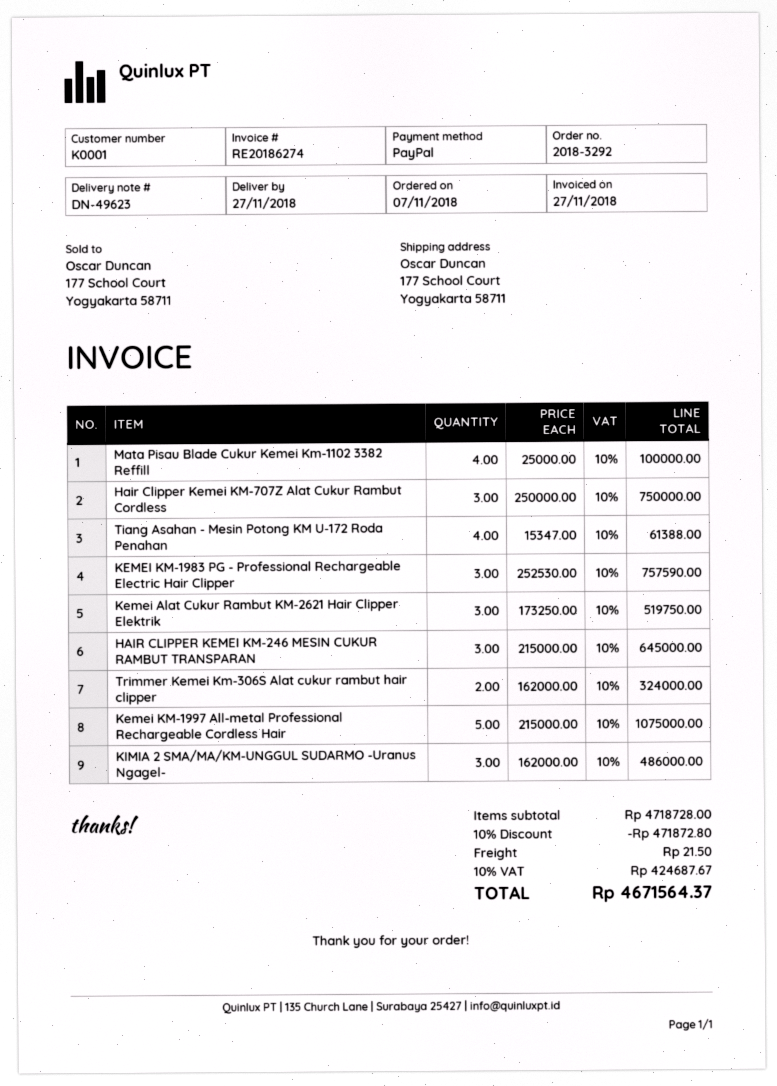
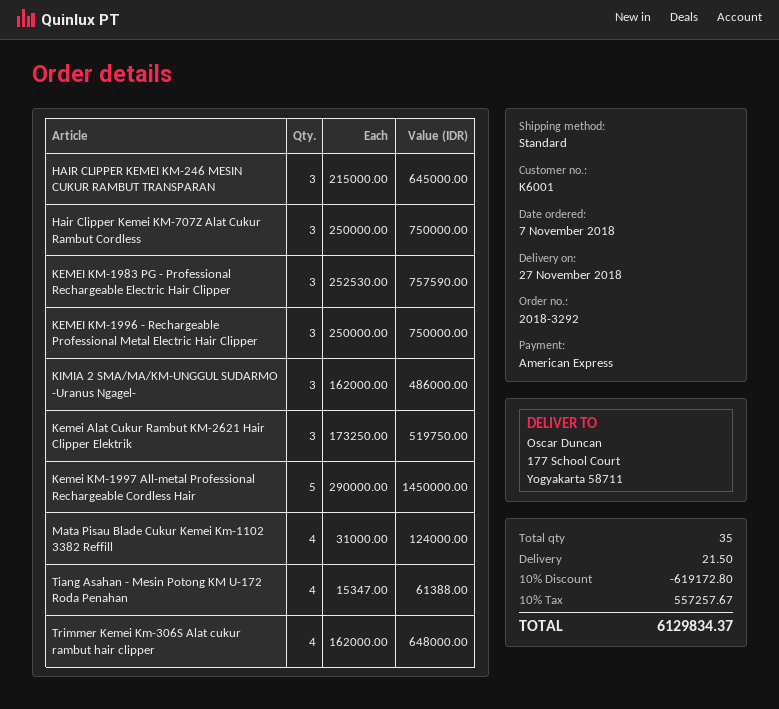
customer number: K0001 -> K6001
payment method: PayPal -> American Express
Mata Pisau Blade Cukur Kemei Km-1102 3382 Reffill: 4 x 25000.00 = 100000.00 -> 4 x 31000.00 = 124000.00
Trimmer Kemei Km-306S Alat cukur rambut hair clipper: 2 x 162000.00 = 324000.00 -> 4 x 162000.00 = 648000.00
Kemei KM-1997 All-metal Professional Rechargeable Cordless Hair: 5 x 215000.00 = 1075000.00 -> 5 x 290000.00 = 1450000.00
KEMEI KM-1996 - Rechargeable Professional Metal Electric Hair Clipper: none -> 3 x 250000.00 = 750000.00
discount: 10% = 471872.80 -> 10% = 619172.80
tax: 10% = 424687.67 -> 10% = 557257.67
total: 4671564.37 -> 6129834.37

